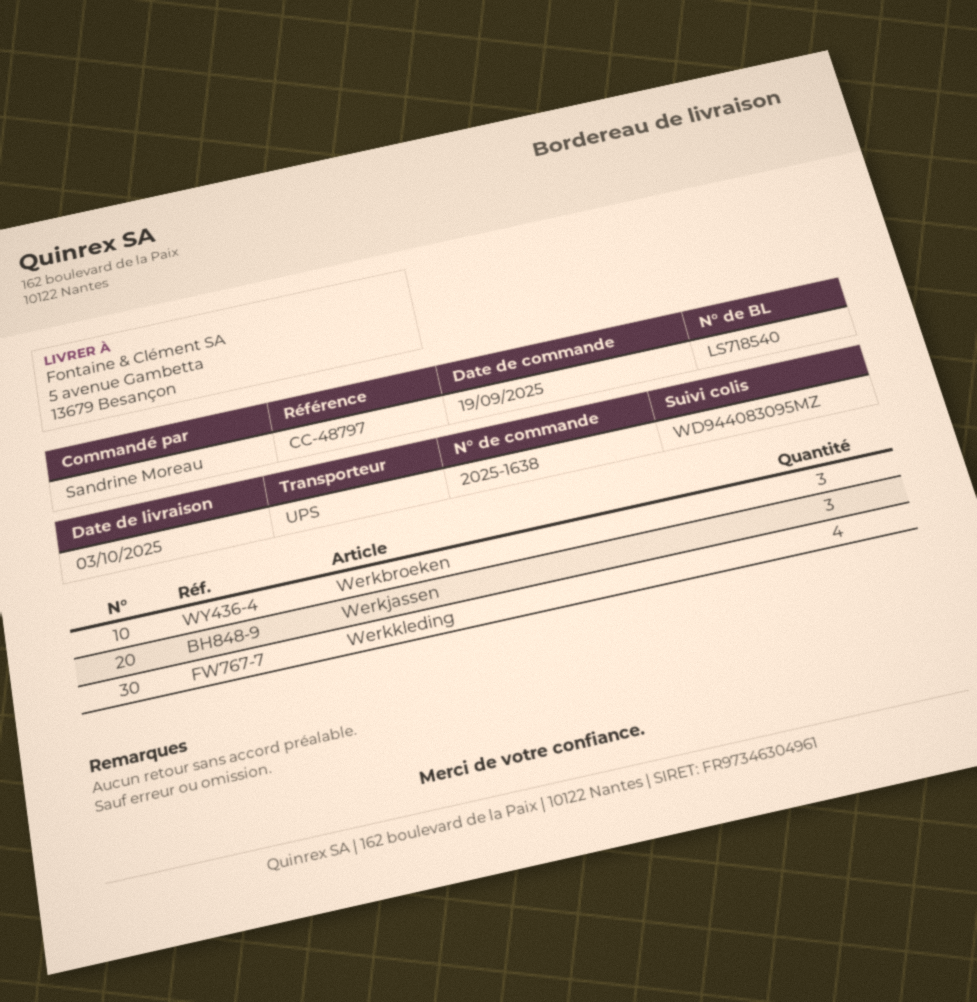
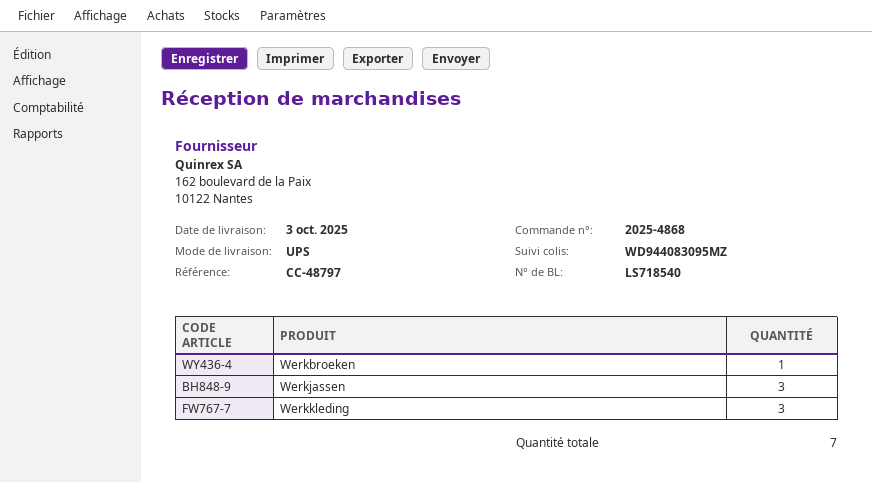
order number: 2025-1638 -> 2025-4868
Werkbroeken: 3 -> 1
Werkkleding: 4 -> 3

